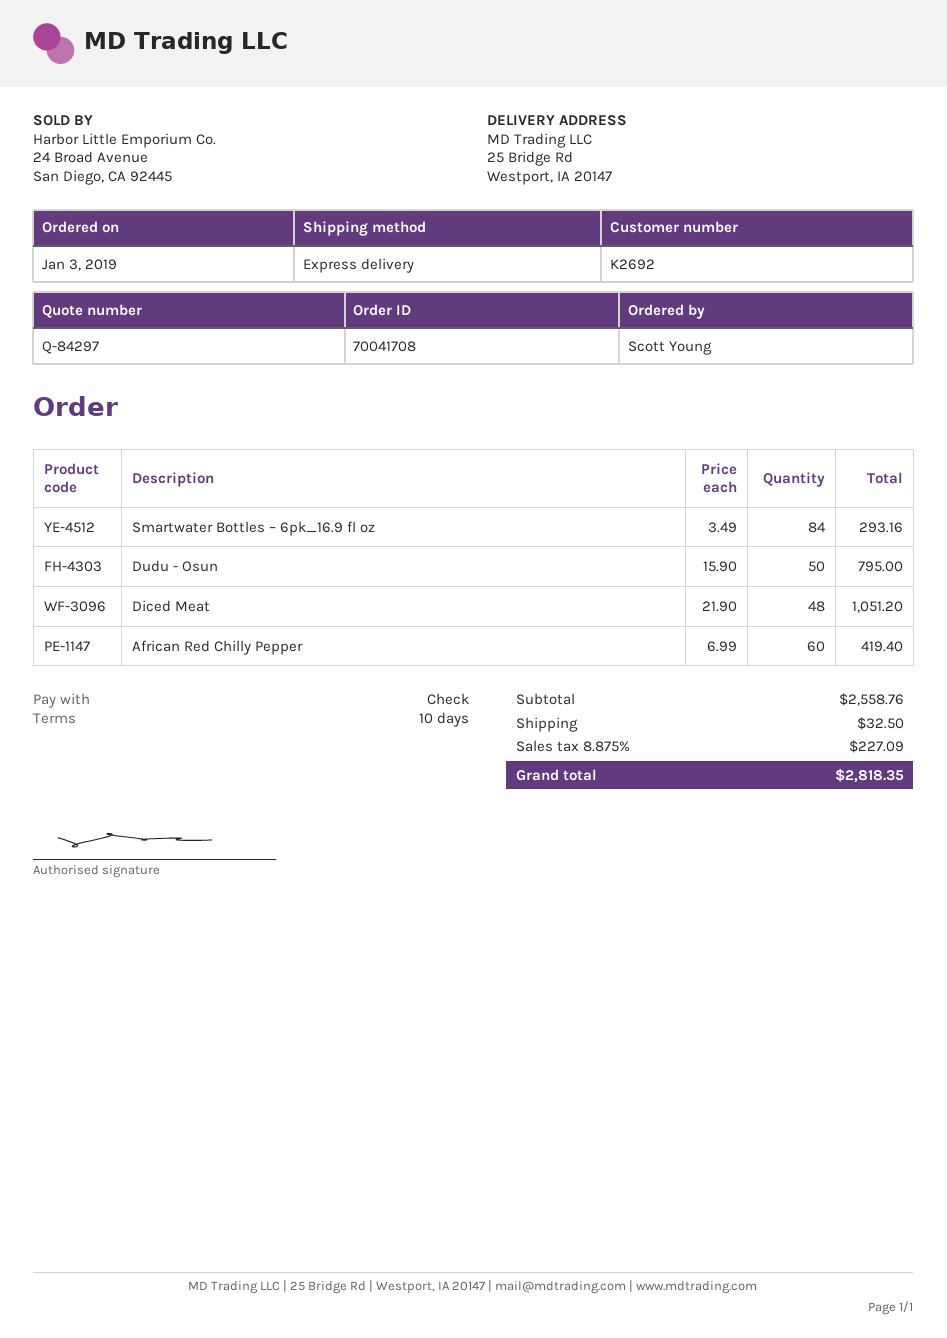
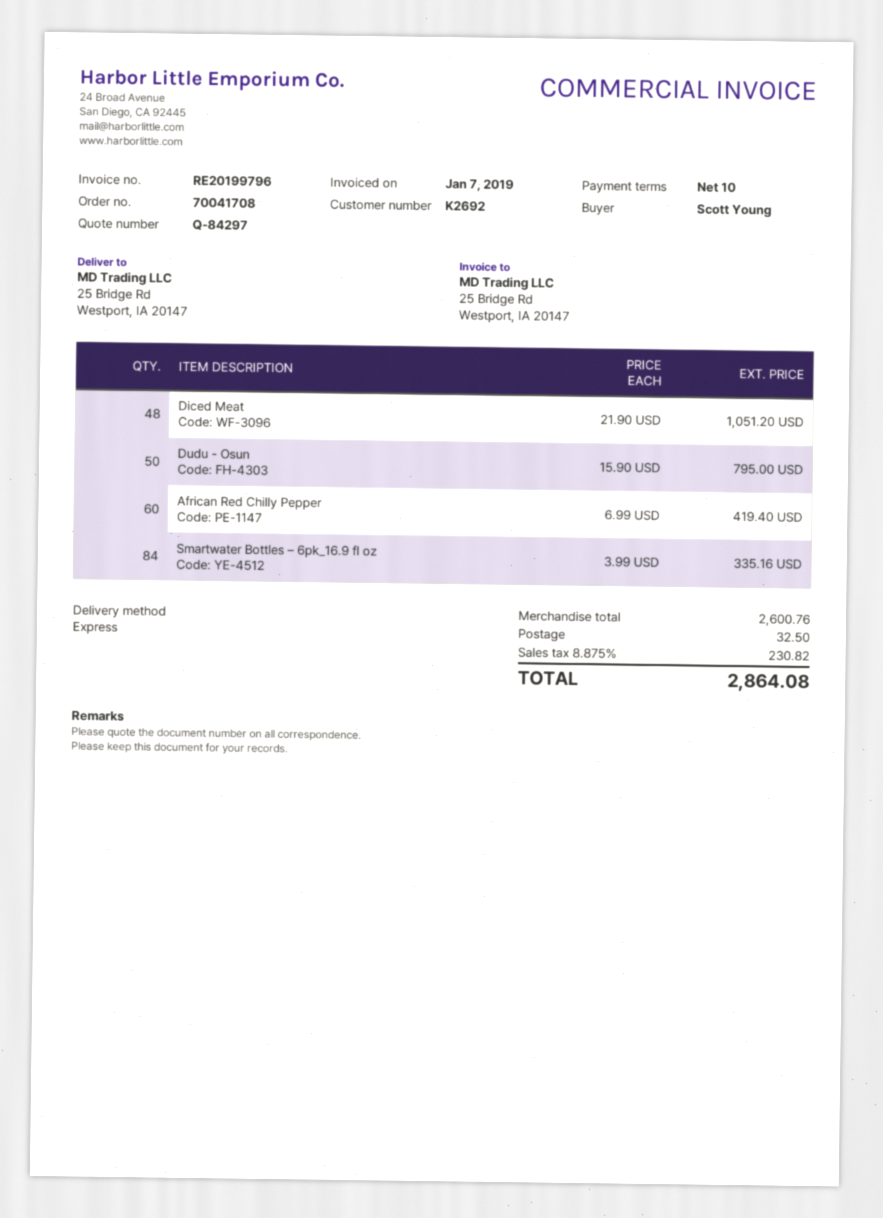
Smartwater Bottles – 6pk_16.9 fl oz: 84 x 3.49 = 293.16 -> 84 x 3.99 = 335.16
subtotal: 2558.76 -> 2600.76
tax: 8.875% = 227.09 -> 8.875% = 230.82
total: 2818.35 -> 2864.08

